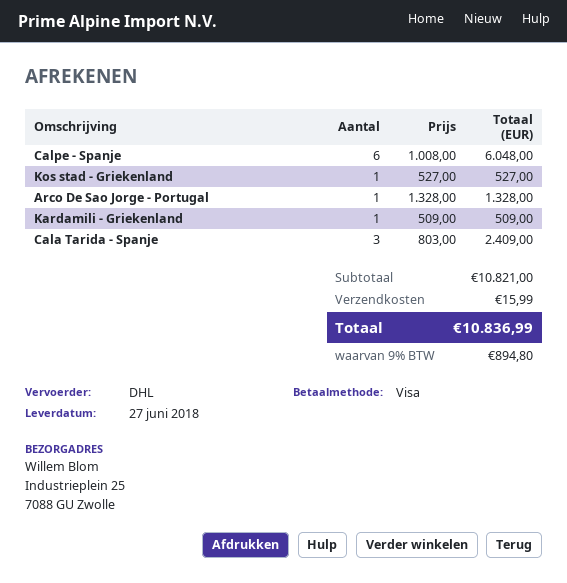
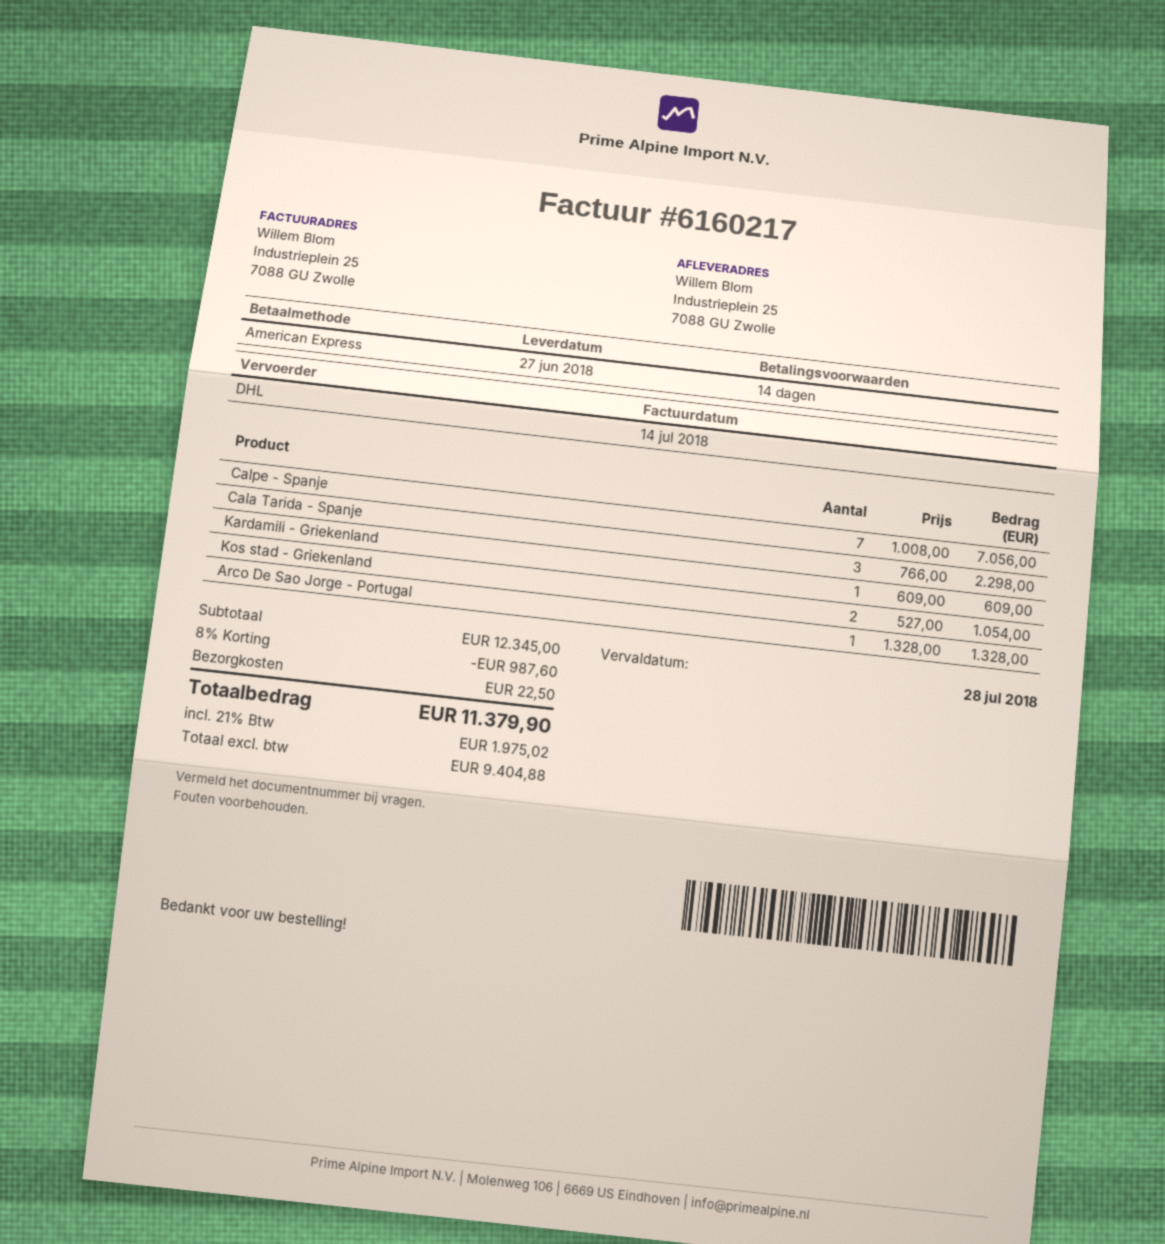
payment method: Visa -> American Express
Calpe - Spanje: 6 x 1008.00 = 6048.00 -> 7 x 1008.00 = 7056.00
Kos stad - Griekenland: 1 x 527.00 = 527.00 -> 2 x 527.00 = 1054.00
Kardamili - Griekenland: 1 x 509.00 = 509.00 -> 1 x 609.00 = 609.00
Cala Tarida - Spanje: 3 x 803.00 = 2409.00 -> 3 x 766.00 = 2298.00
subtotal: 10821.00 -> 12345.00
discount: none -> 8% = 987.60
shipping: 15.99 -> 22.50
tax: 9% = 894.80 -> 21% = 1975.02
total: 10836.99 -> 11379.90

